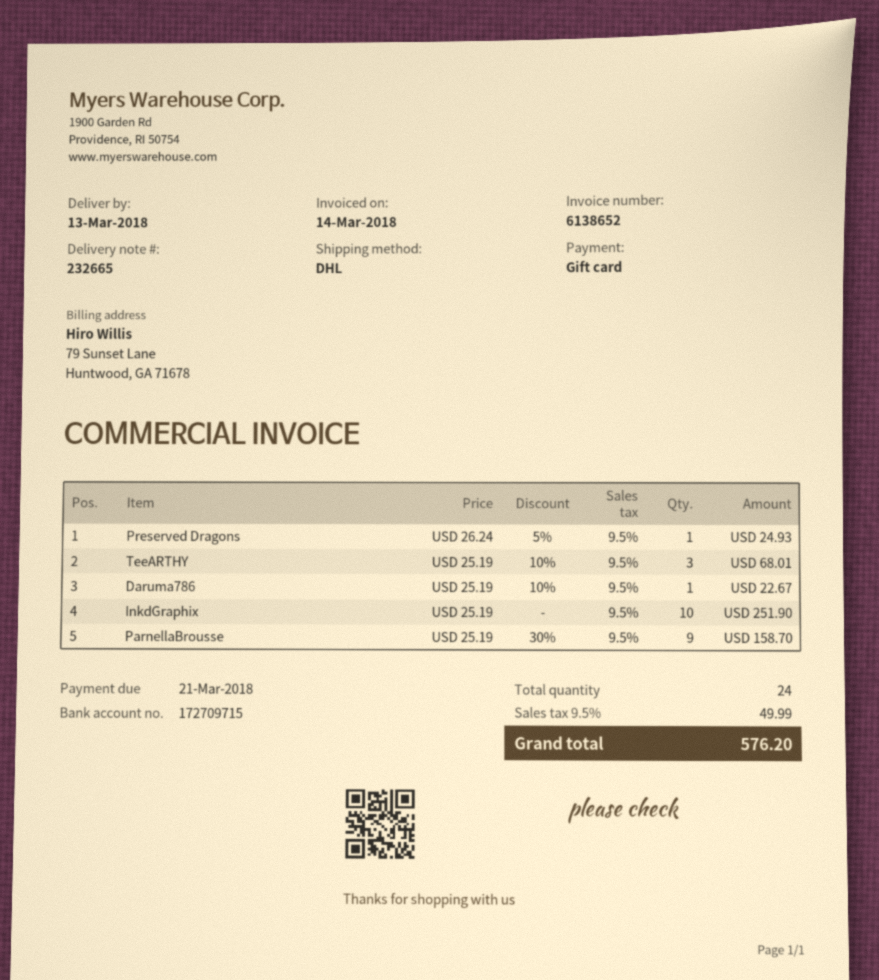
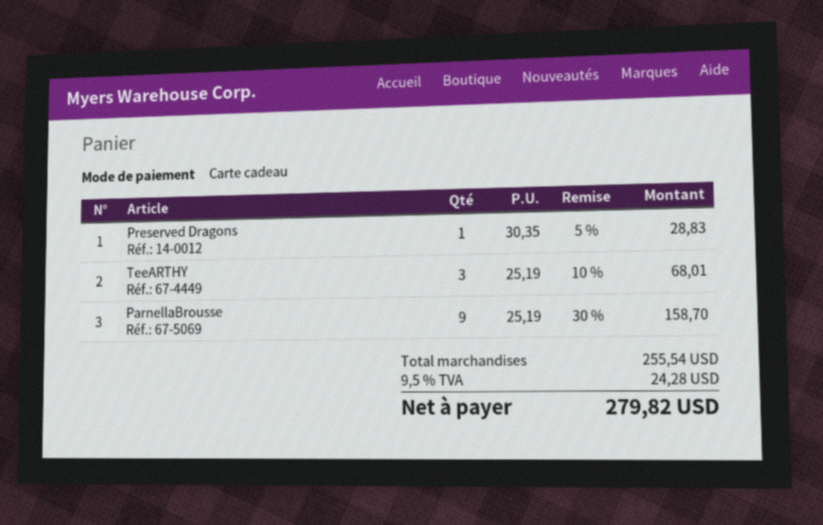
Preserved Dragons: 1 x 26.24 - 5% = 24.93 -> 1 x 30.35 - 5% = 28.83
Daruma786: 1 x 25.19 - 10% = 22.67 -> none
InkdGraphix: 10 x 25.19 = 251.90 -> none
tax: 9.5% = 49.99 -> 9.5% = 24.28
total: 576.20 -> 279.82

